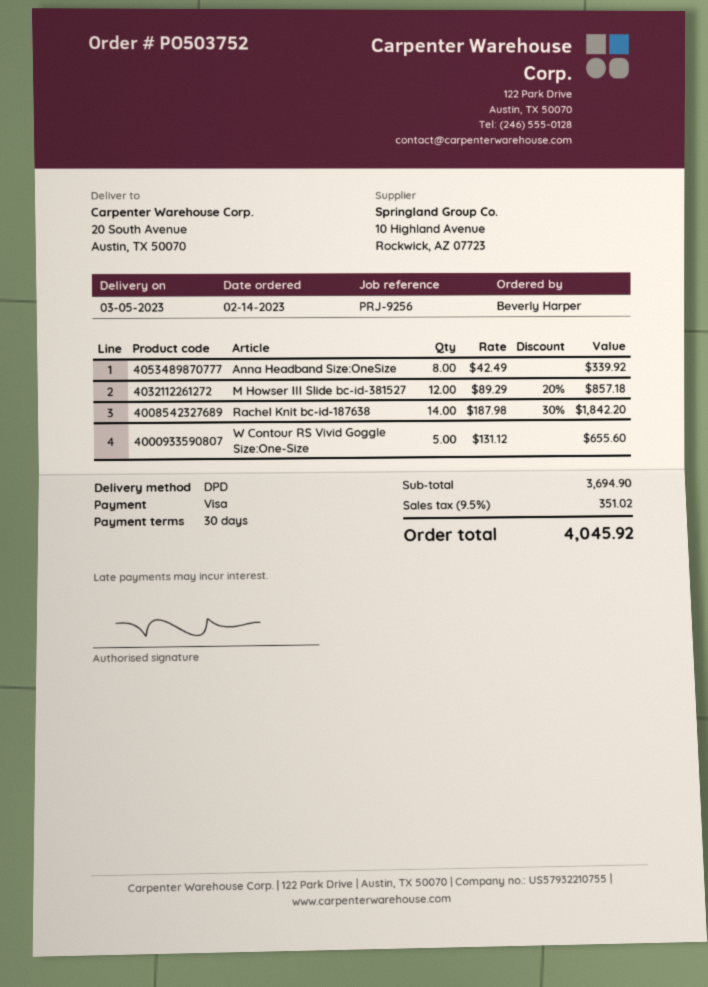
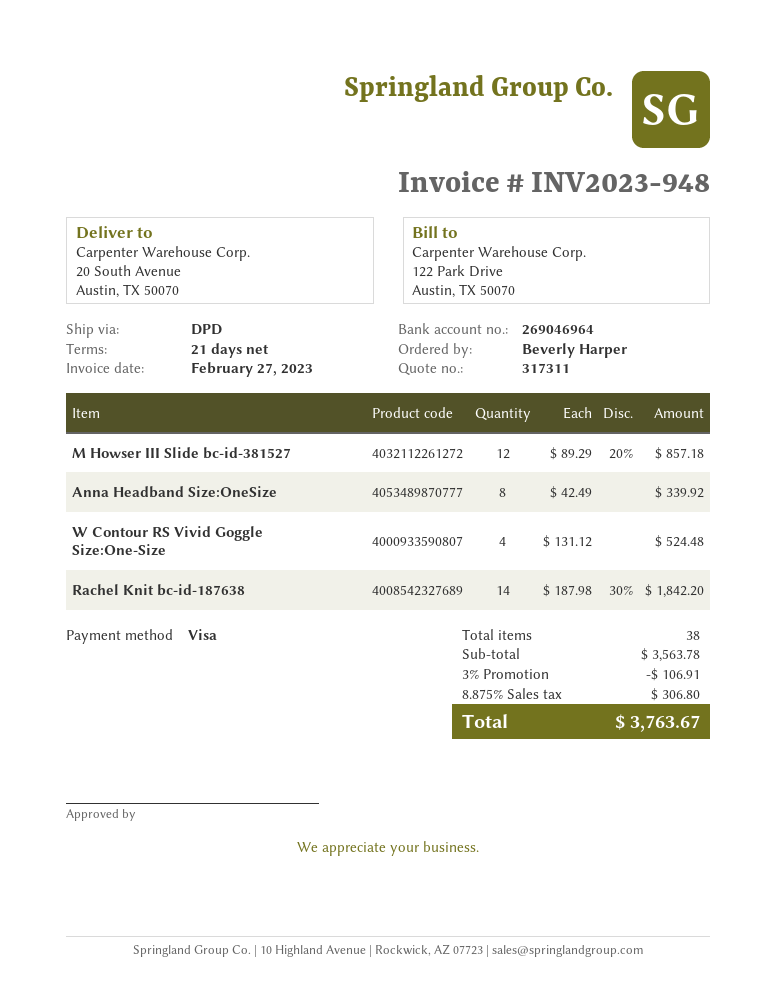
payment terms: 30 days -> 21 days
W Contour RS Vivid Goggle Size:One-Size: 5 x 131.12 = 655.60 -> 4 x 131.12 = 524.48
subtotal: 3694.90 -> 3563.78
discount: none -> 3% = 106.91
tax: 9.5% = 351.02 -> 8.875% = 306.80
total: 4045.92 -> 3763.67

